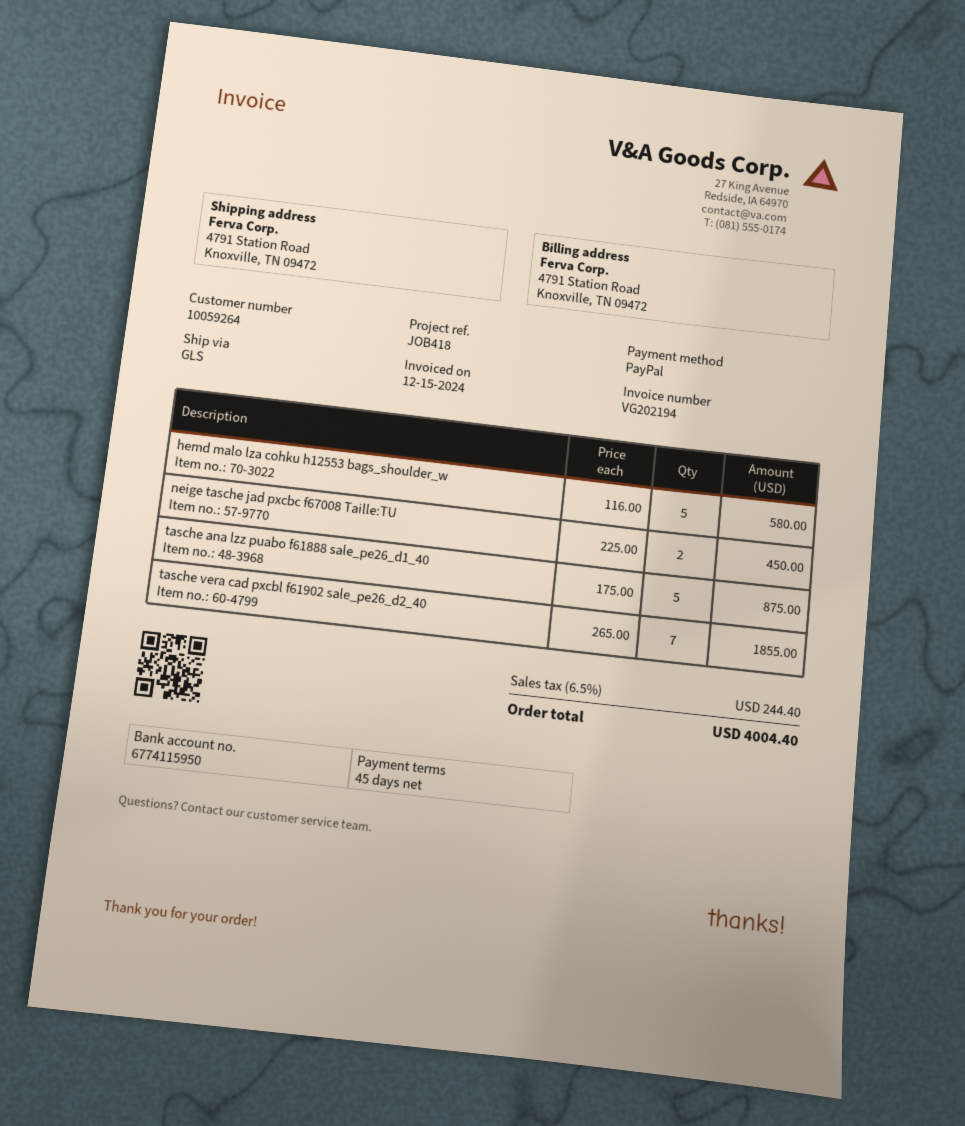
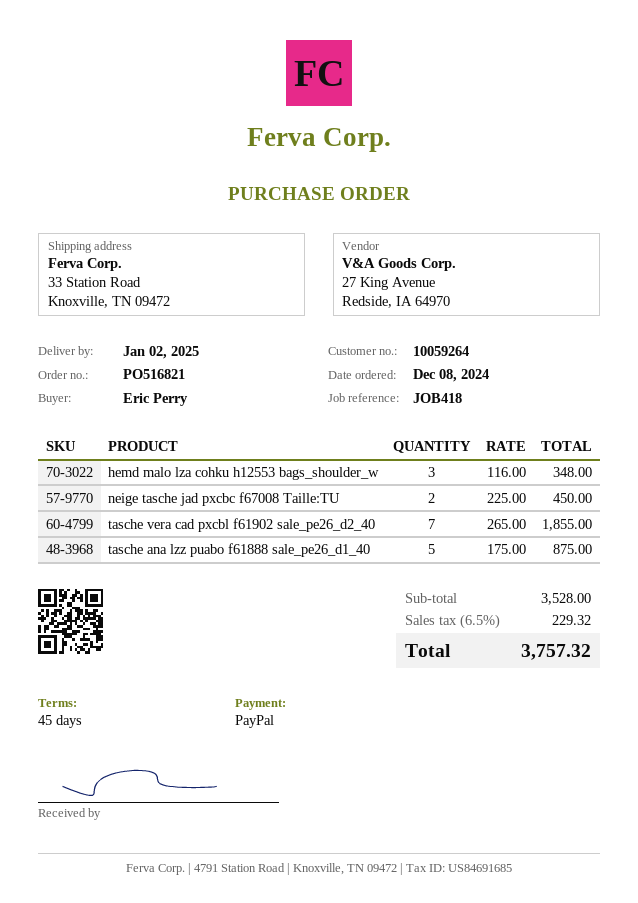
ship to: 4791 Station Road, Knoxville, TN 09472 -> 33 Station Road, Knoxville, TN 09472
hemd malo lza cohku h12553 bags_shoulder_w: 5 x 116.00 = 580.00 -> 3 x 116.00 = 348.00
tax: 6.5% = 244.40 -> 6.5% = 229.32
total: 4004.40 -> 3757.32

